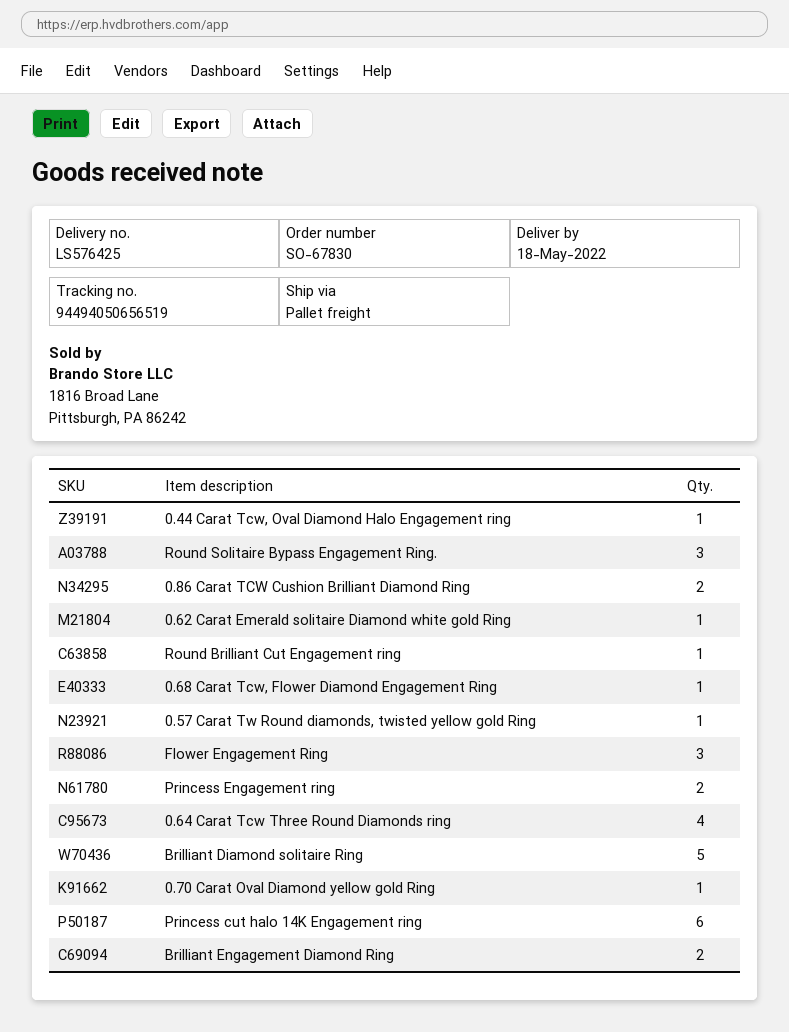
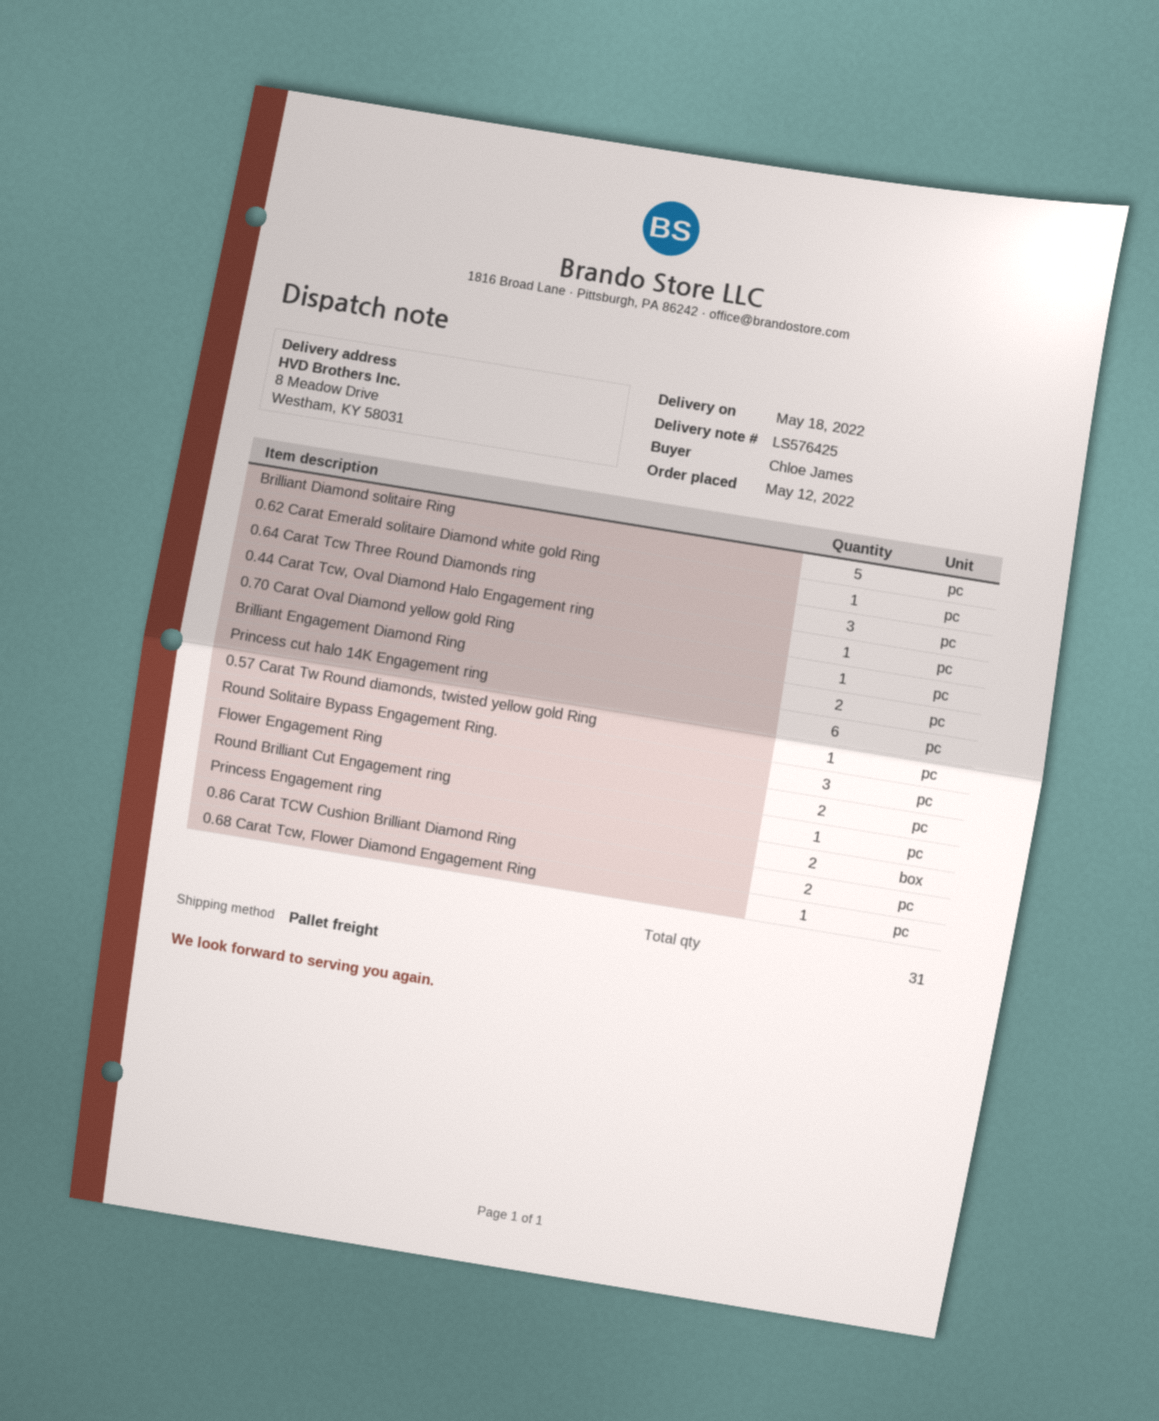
Flower Engagement Ring: 3 -> 2
0.64 Carat Tcw Three Round Diamonds ring: 4 -> 3

